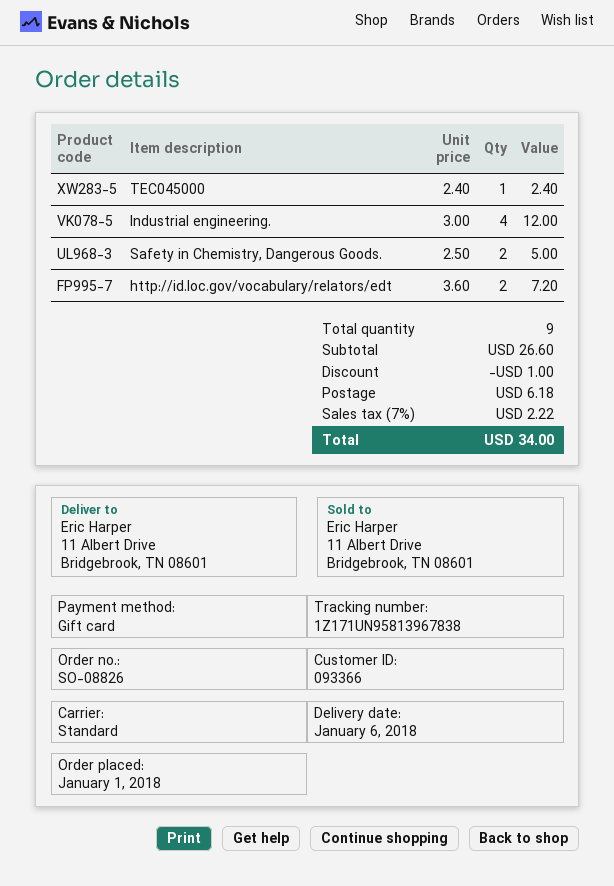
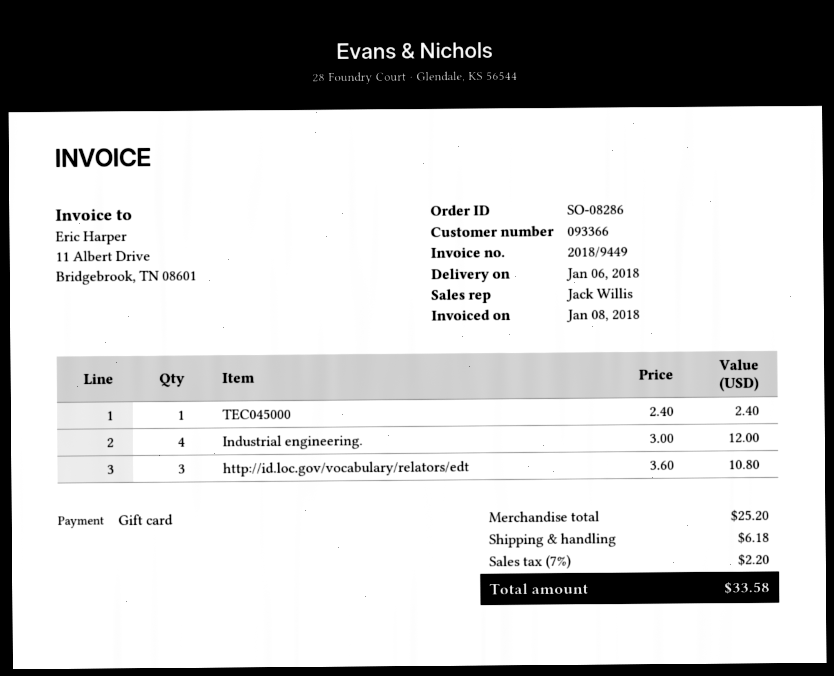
order number: SO-08826 -> SO-08286
Safety in Chemistry, Dangerous Goods.: 2 x 2.50 = 5.00 -> none
http://id.loc.gov/vocabulary/relators/edt: 2 x 3.60 = 7.20 -> 3 x 3.60 = 10.80
subtotal: 26.60 -> 25.20
discount: 1.00 -> none
tax: 7% = 2.22 -> 7% = 2.20
total: 34.00 -> 33.58

